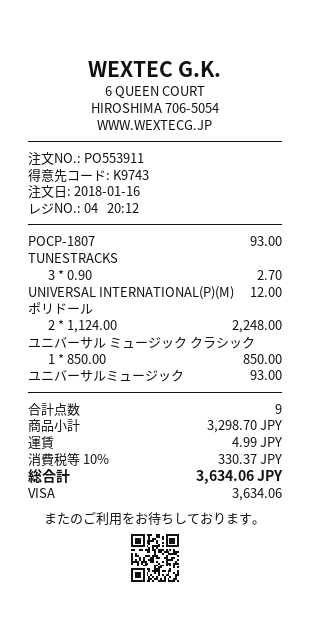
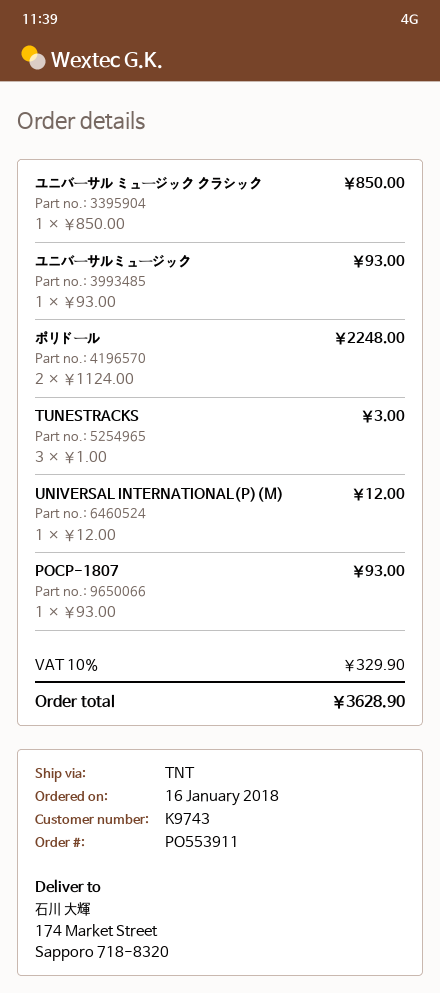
TUNESTRACKS: 3 x 0.90 = 2.70 -> 3 x 1.00 = 3.00
shipping: 4.99 -> none
tax: 10% = 330.37 -> 10% = 329.90
total: 3634.06 -> 3628.90

